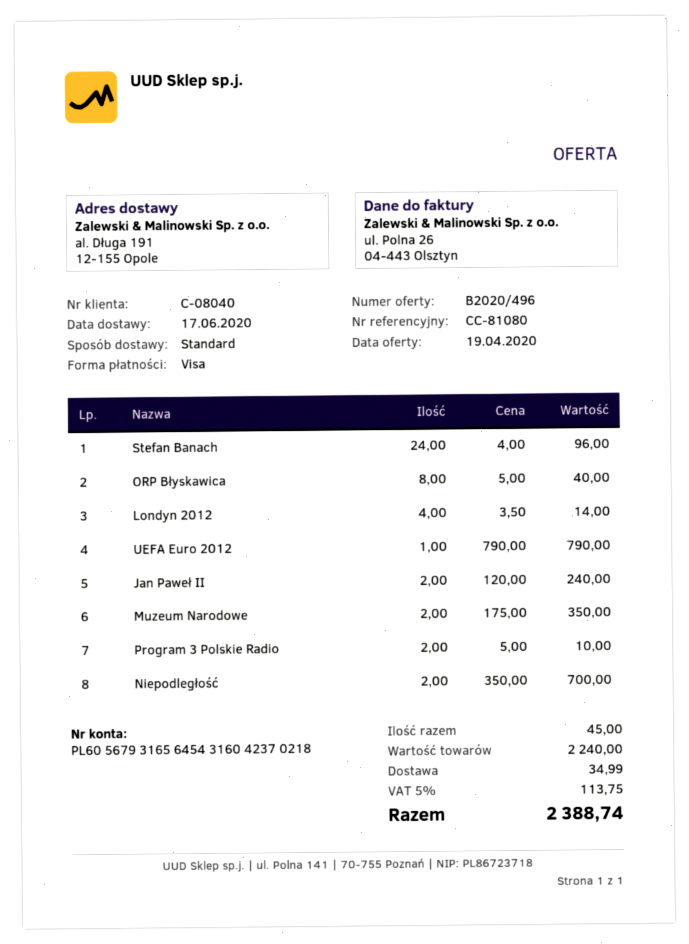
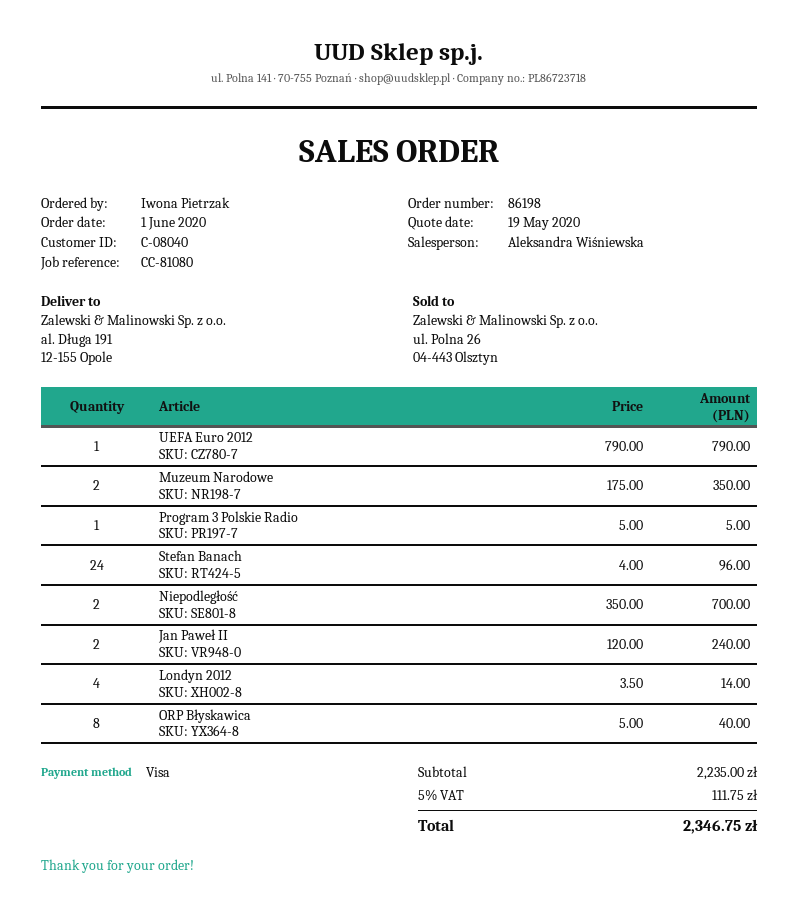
quote date: 2020-04-19 -> 2020-05-19
Program 3 Polskie Radio: 2 x 5.00 = 10.00 -> 1 x 5.00 = 5.00
subtotal: 2240.00 -> 2235.00
shipping: 34.99 -> none
tax: 5% = 113.75 -> 5% = 111.75
total: 2388.74 -> 2346.75

